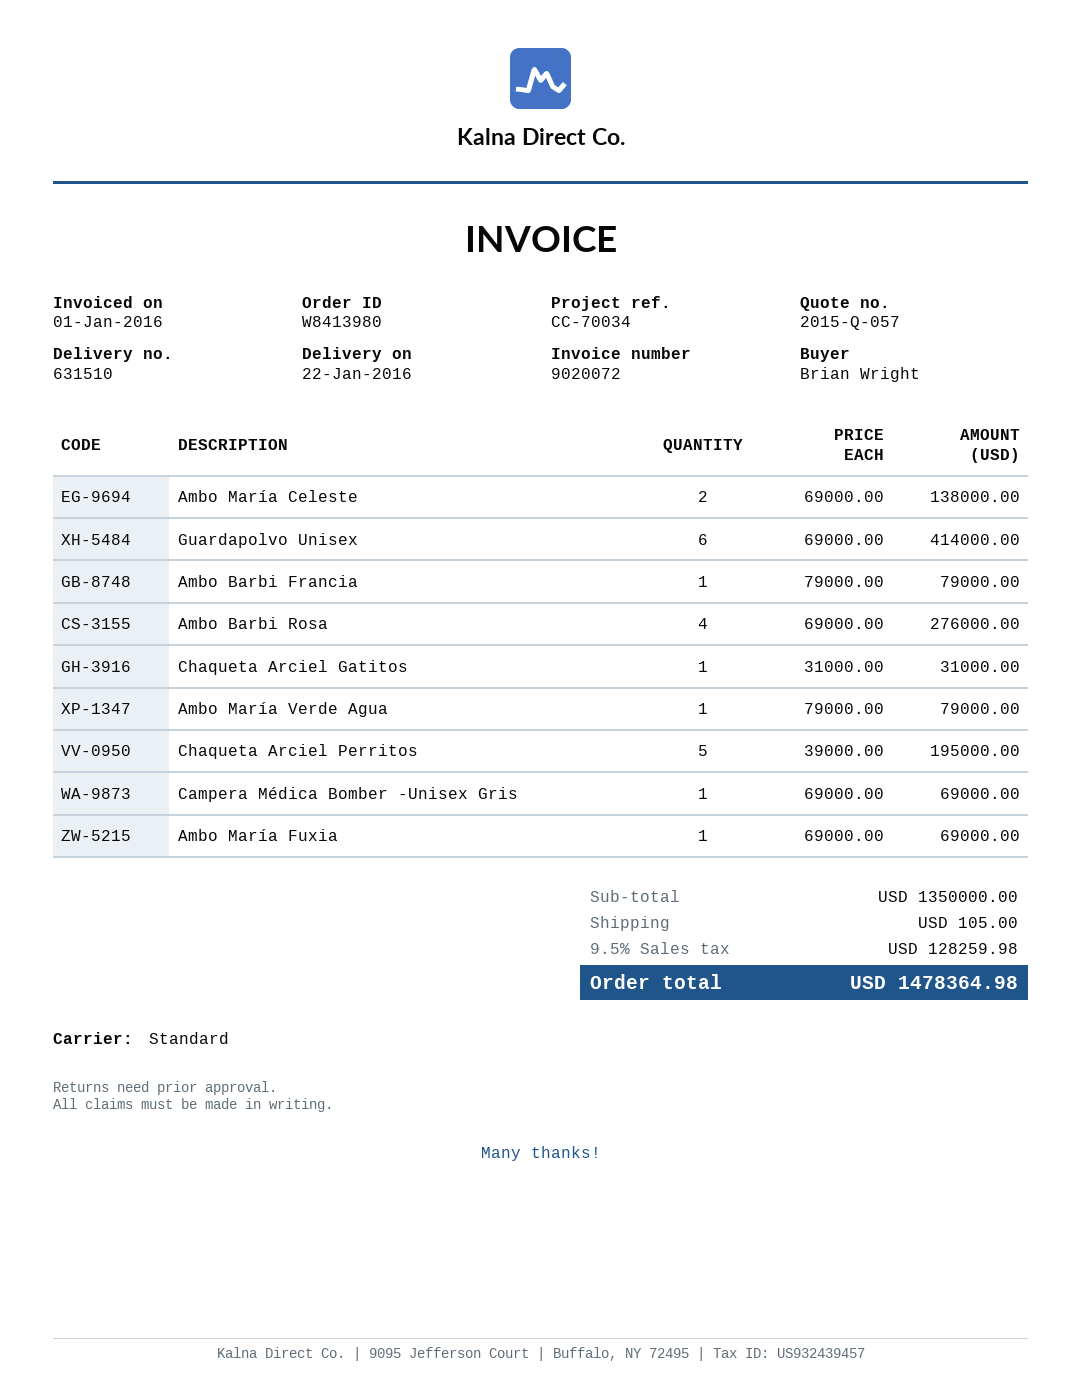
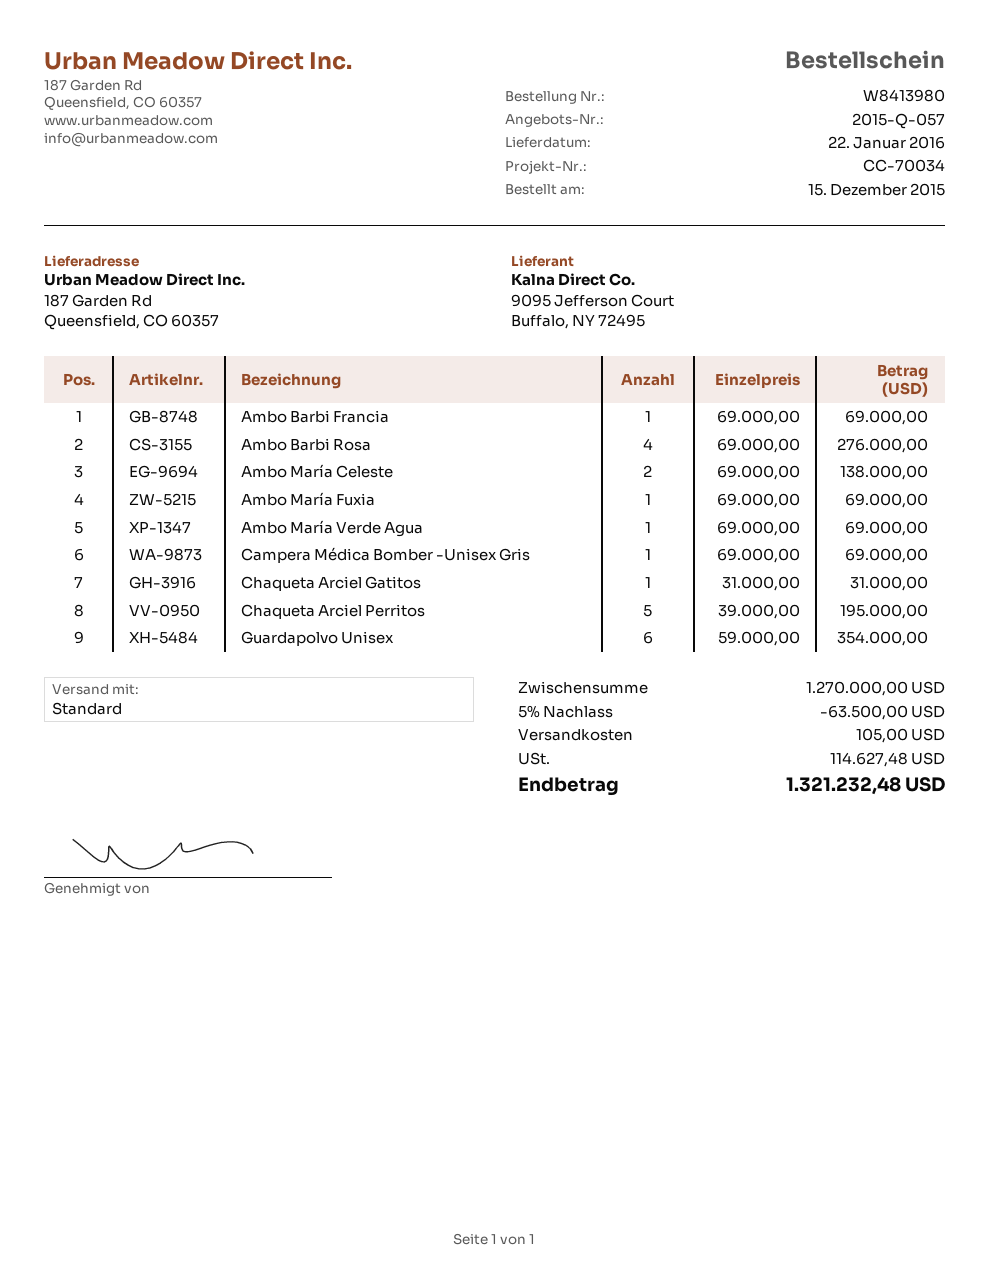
Guardapolvo Unisex: 6 x 69000.00 = 414000.00 -> 6 x 59000.00 = 354000.00
Ambo Barbi Francia: 1 x 79000.00 = 79000.00 -> 1 x 69000.00 = 69000.00
Ambo María Verde Agua: 1 x 79000.00 = 79000.00 -> 1 x 69000.00 = 69000.00
subtotal: 1350000.00 -> 1270000.00
discount: none -> 5% = 63500.00
tax: 128259.98 -> 114627.48
total: 1478364.98 -> 1321232.48

